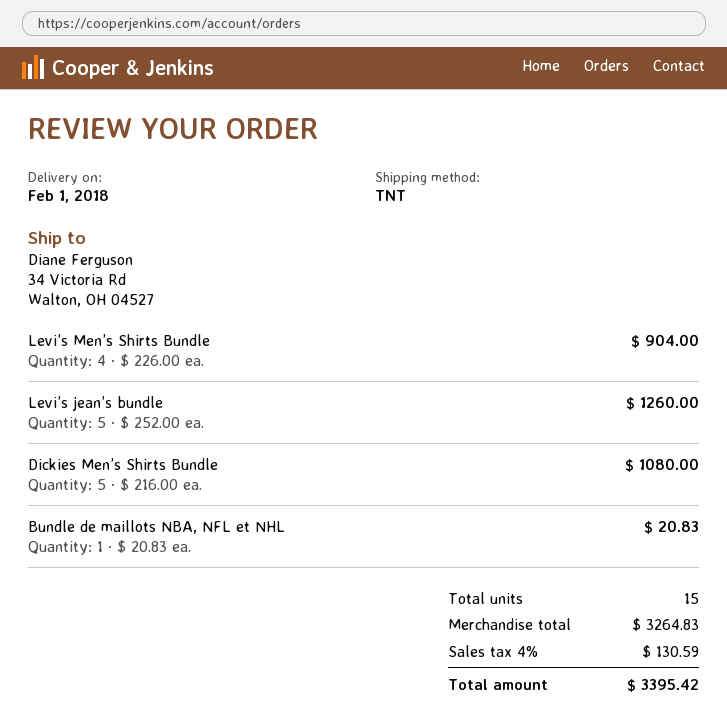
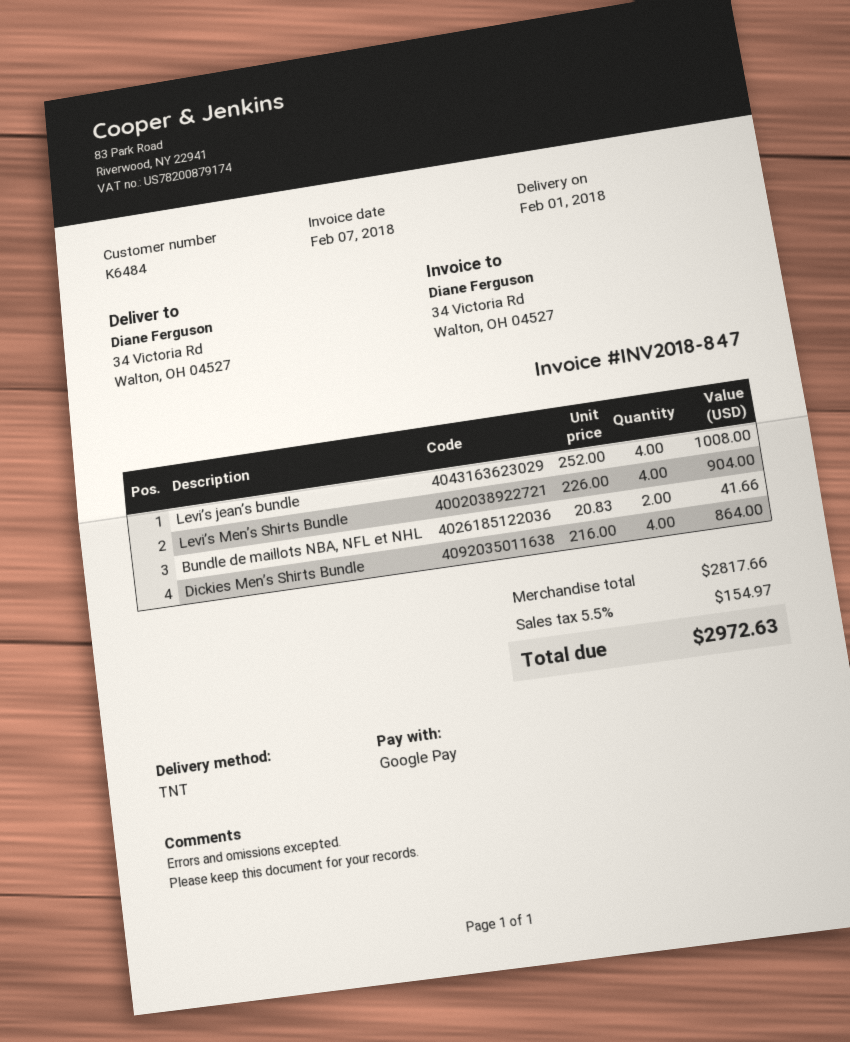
Levi’s jean’s bundle: 5 x 252.00 = 1260.00 -> 4 x 252.00 = 1008.00
Dickies Men’s Shirts Bundle: 5 x 216.00 = 1080.00 -> 4 x 216.00 = 864.00
Bundle de maillots NBA, NFL et NHL: 1 x 20.83 = 20.83 -> 2 x 20.83 = 41.66
subtotal: 3264.83 -> 2817.66
tax: 4% = 130.59 -> 5.5% = 154.97
total: 3395.42 -> 2972.63

